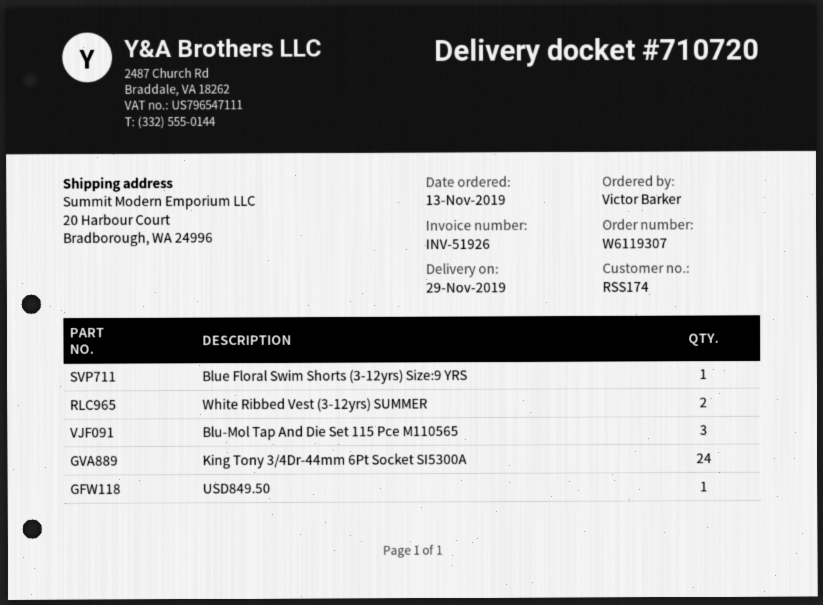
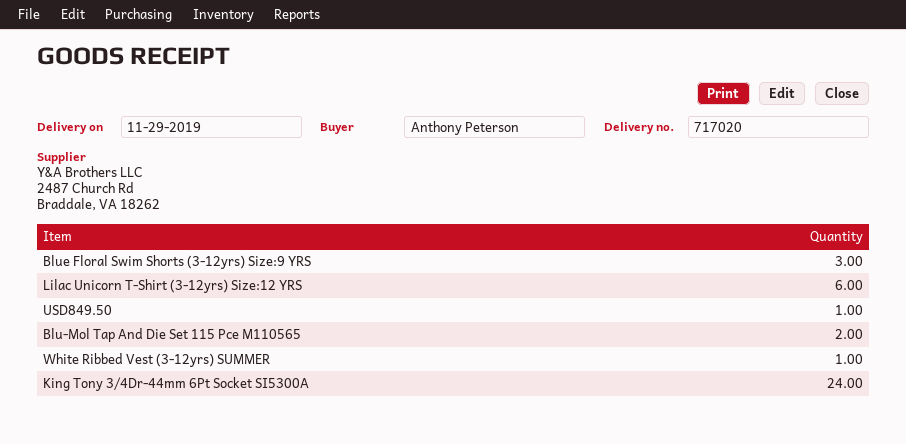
delivery note number: 710720 -> 717020
ordered by: Victor Barker -> Anthony Peterson
Blue Floral Swim Shorts (3-12yrs) Size:9 YRS: 1 -> 3
White Ribbed Vest (3-12yrs) SUMMER: 2 -> 1
Blu-Mol Tap And Die Set 115 Pce M110565: 3 -> 2
Lilac Unicorn T-Shirt (3-12yrs) Size:12 YRS: none -> 6

